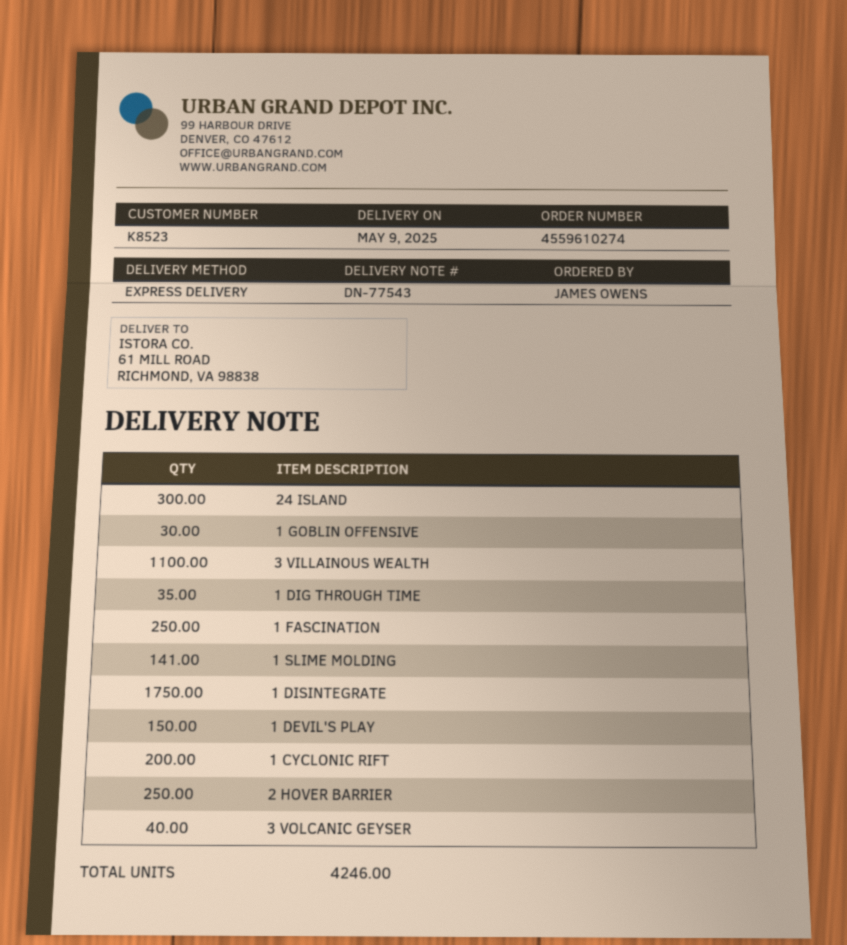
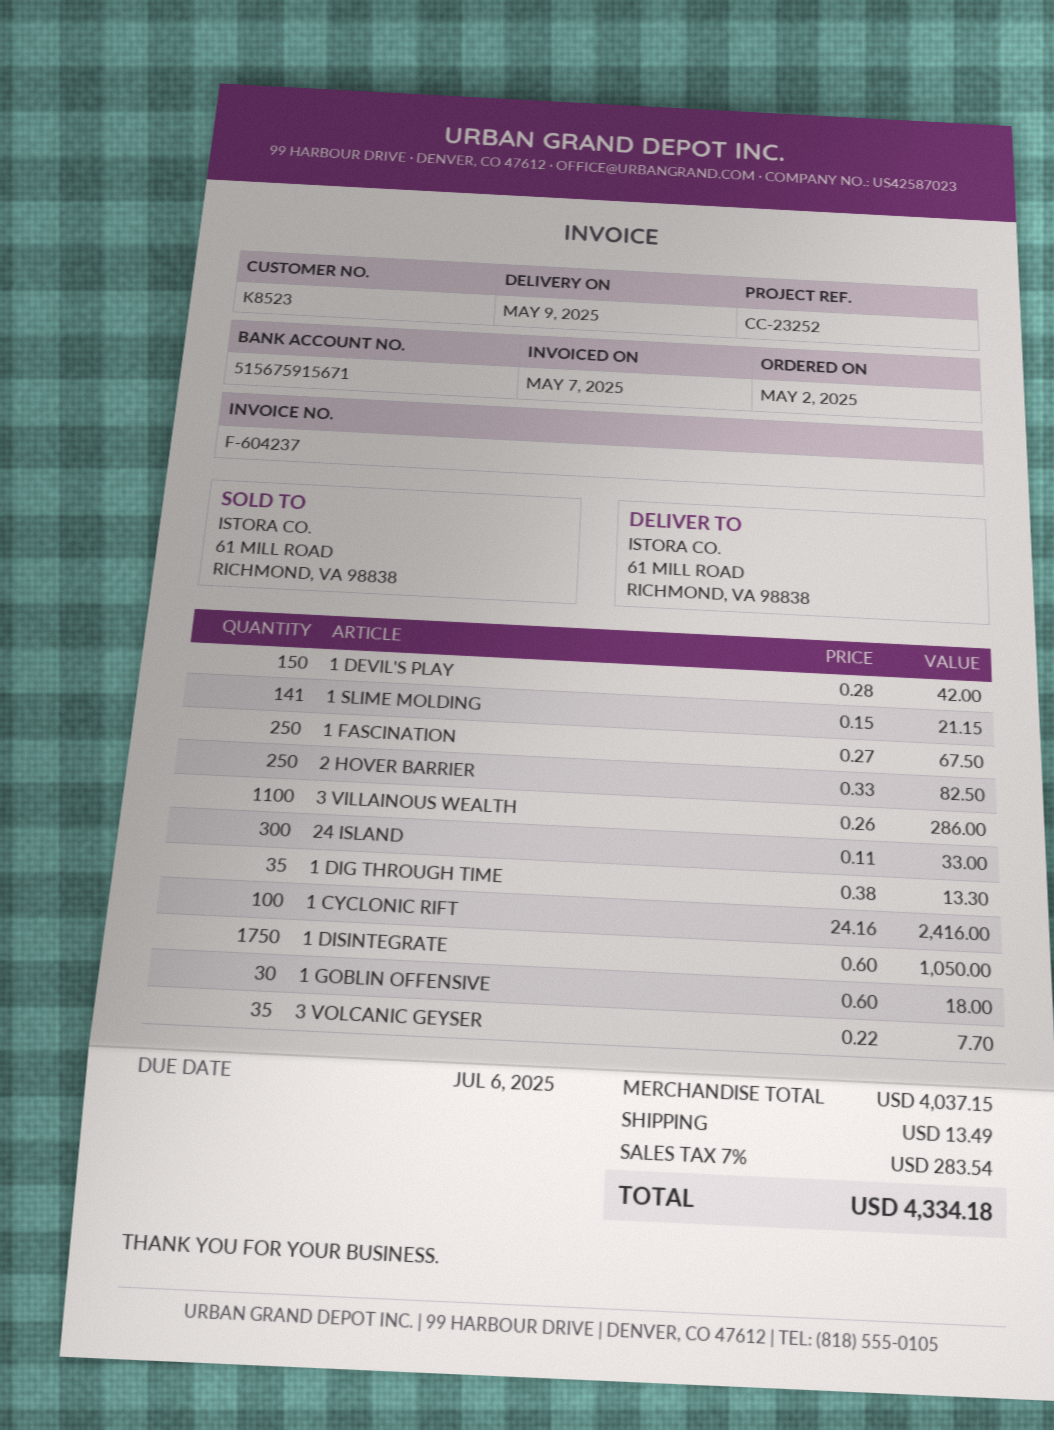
1 CYCLONIC RIFT: 200 -> 100
3 VOLCANIC GEYSER: 40 -> 35

